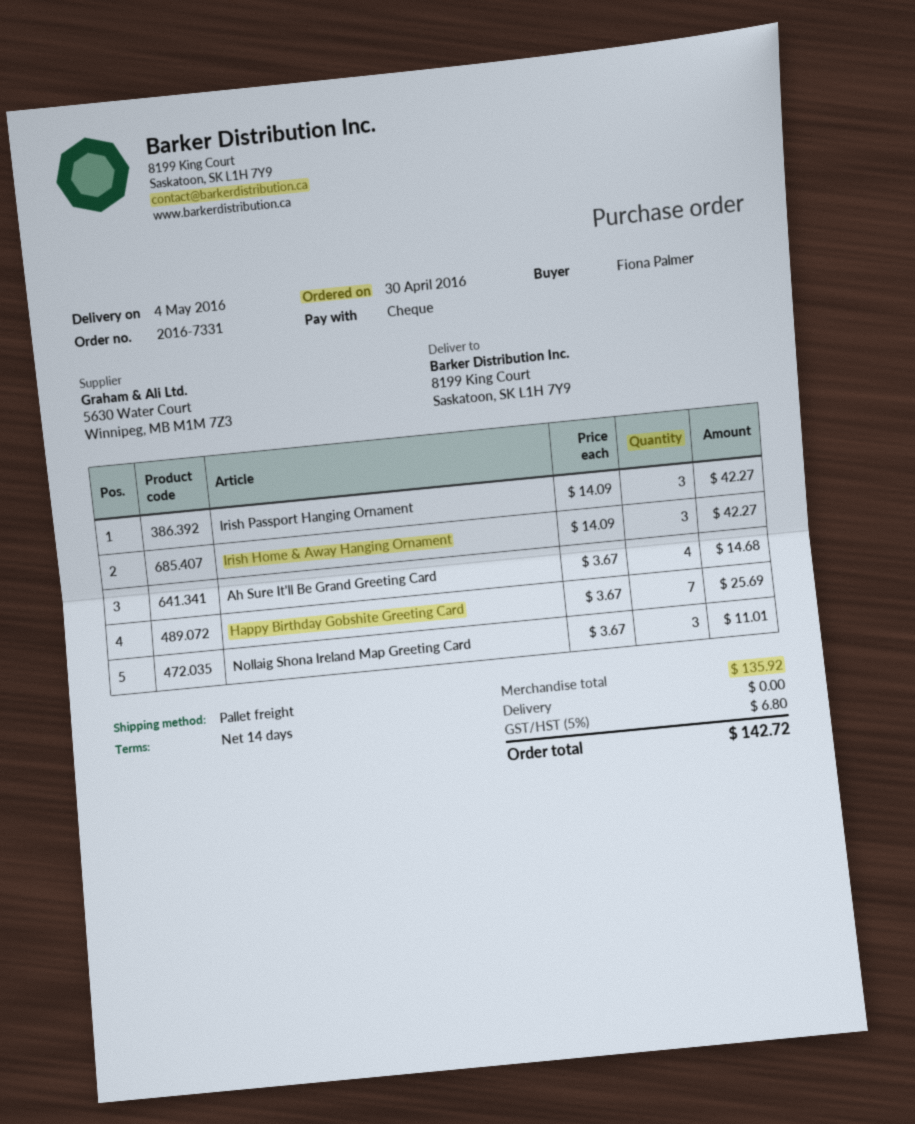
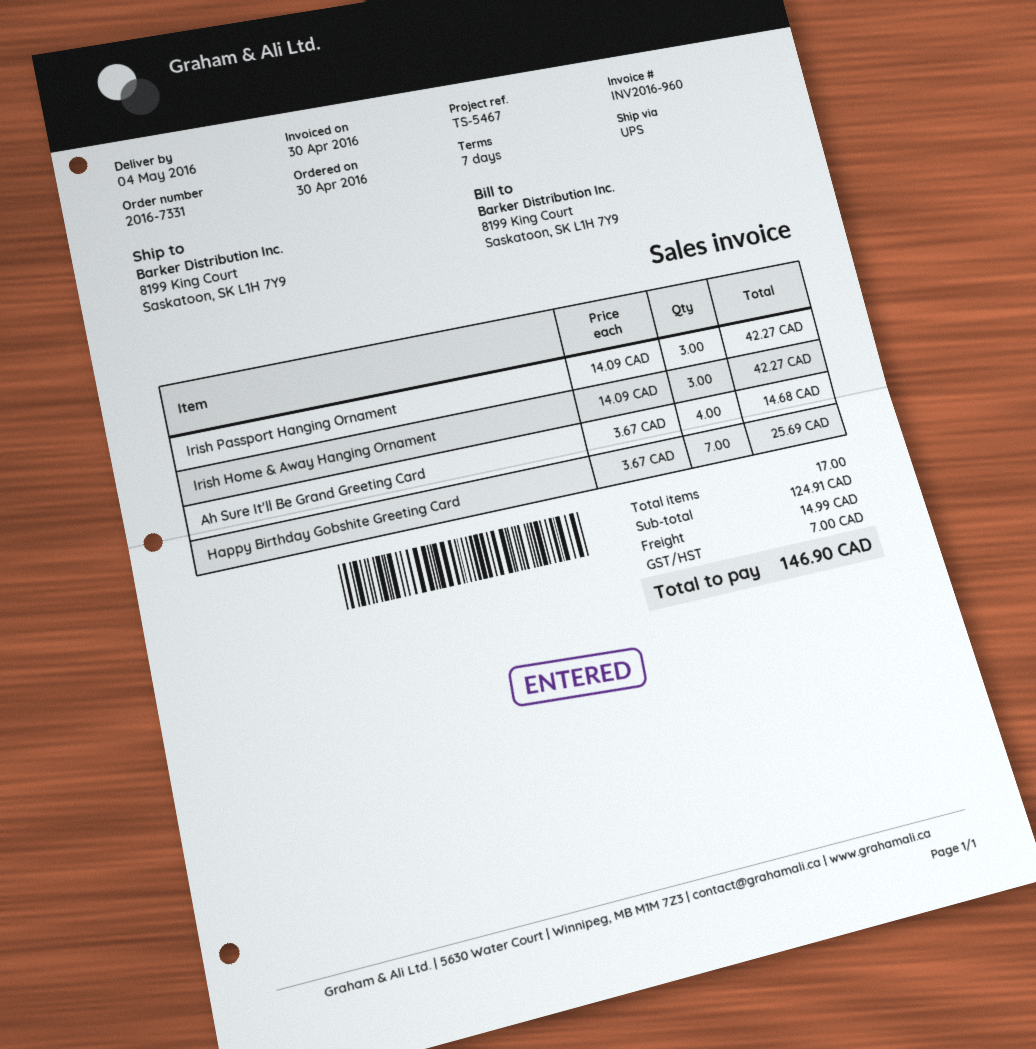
payment terms: 14 days -> 7 days
shipping method: pallet freight -> UPS
Nollaig Shona Ireland Map Greeting Card: 3 x 3.67 = 11.01 -> none
subtotal: 135.92 -> 124.91
shipping: 0.00 -> 14.99
tax: 6.80 -> 7.00
total: 142.72 -> 146.90

